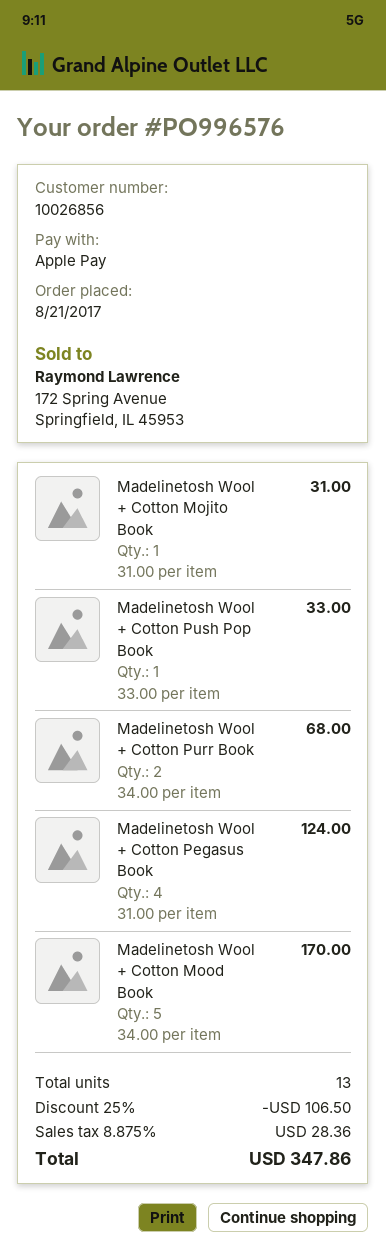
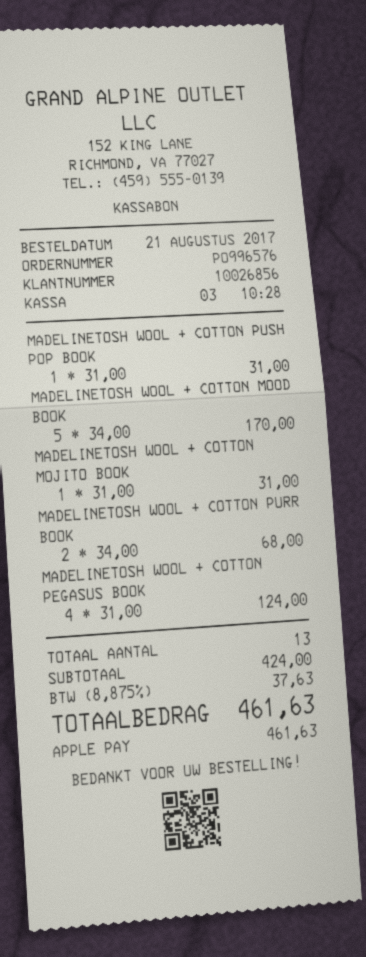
Madelinetosh Wool + Cotton Push Pop Book: 1 x 33.00 = 33.00 -> 1 x 31.00 = 31.00
discount: 25% = 106.50 -> none
tax: 8.875% = 28.36 -> 8.875% = 37.63
total: 347.86 -> 461.63

